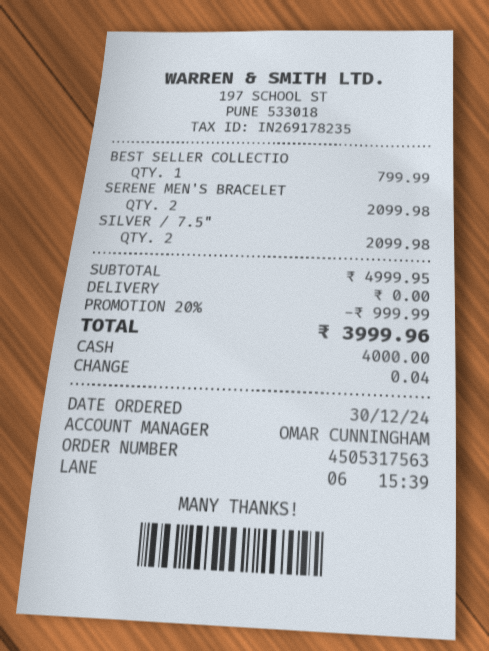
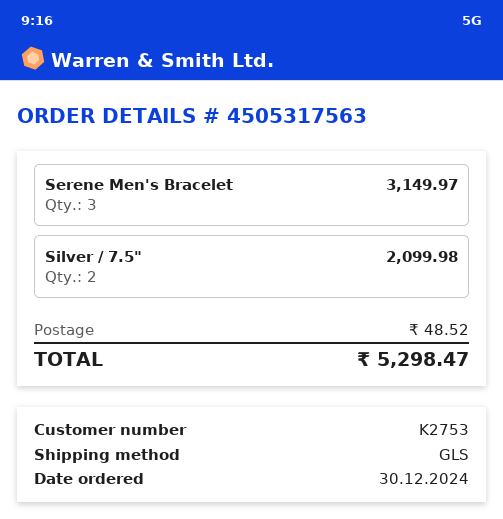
BEST SELLER COLLECTIO: 1 for 799.99 -> none
SERENE MEN'S BRACELET: 2 for 2099.98 -> 3 for 3149.97
discount: 20% = 999.99 -> none
shipping: 0.00 -> 48.52
total: 3999.96 -> 5298.47

